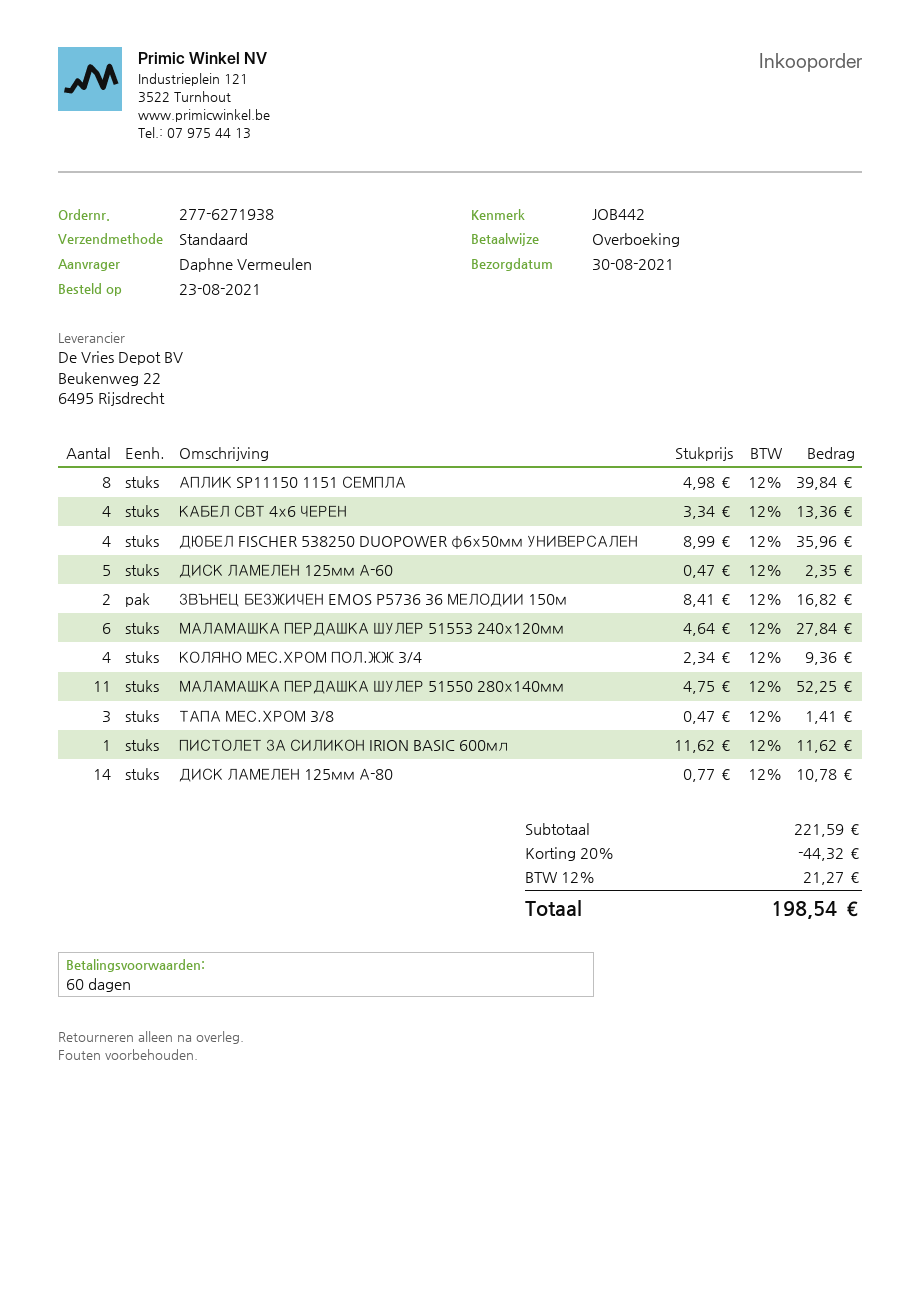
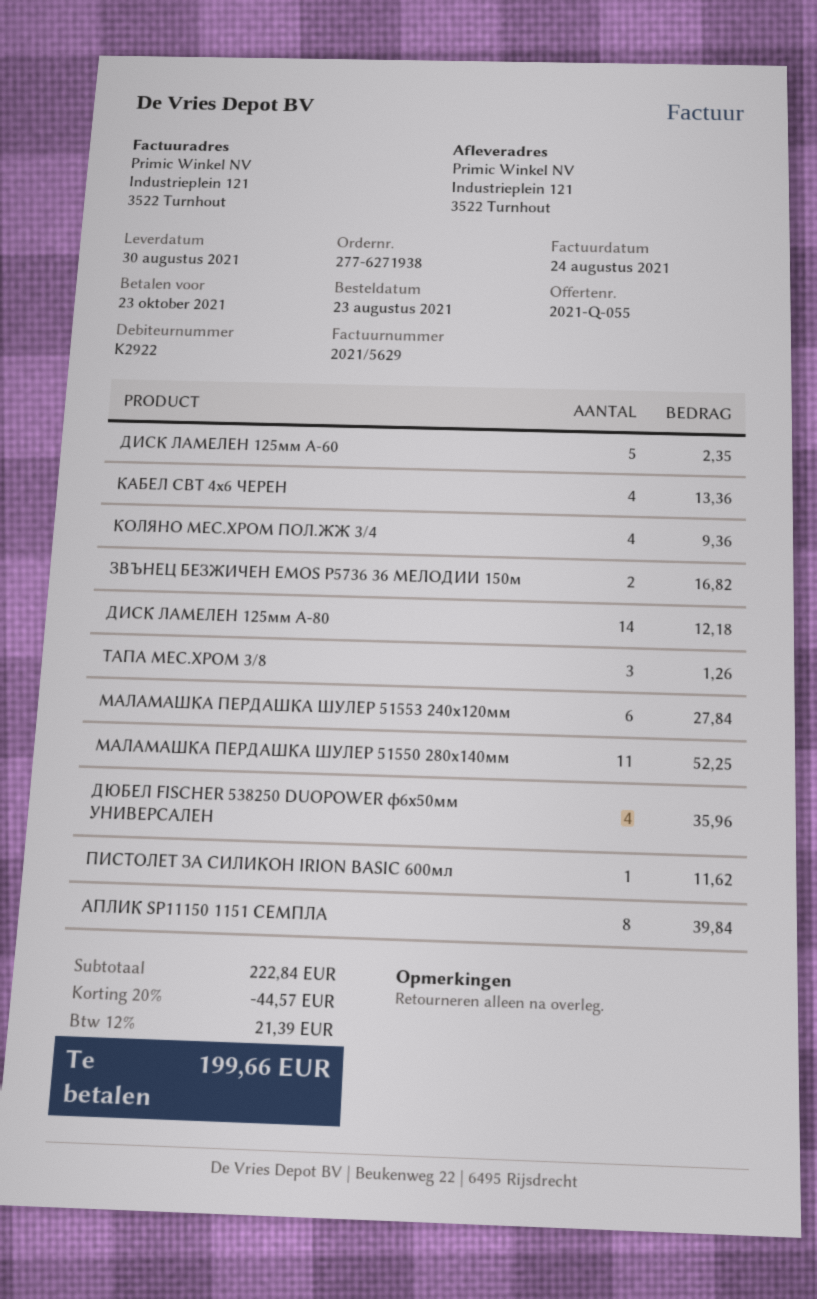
ТАПА МЕС.ХРОМ 3/8: 3 for 1.41 -> 3 for 1.26
ДИСК ЛАМЕЛЕН 125мм А-80: 14 for 10.78 -> 14 for 12.18
subtotal: 221.59 -> 222.84
discount: 20% = 44.32 -> 20% = 44.57
tax: 12% = 21.27 -> 12% = 21.39
total: 198.54 -> 199.66

